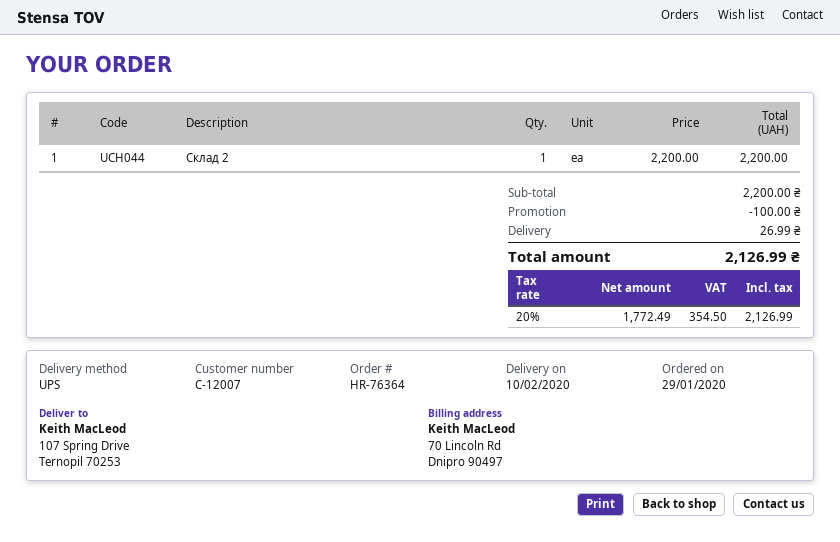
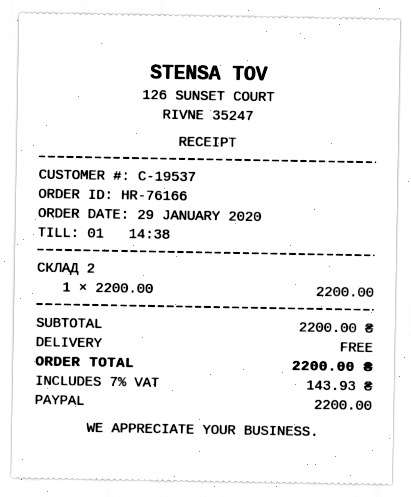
order number: HR-76364 -> HR-76166
customer number: C-12007 -> C-19537
discount: 100.00 -> none
shipping: 26.99 -> 0.00
tax: 20% = 354.50 -> 7% = 143.93
total: 2126.99 -> 2200.00

